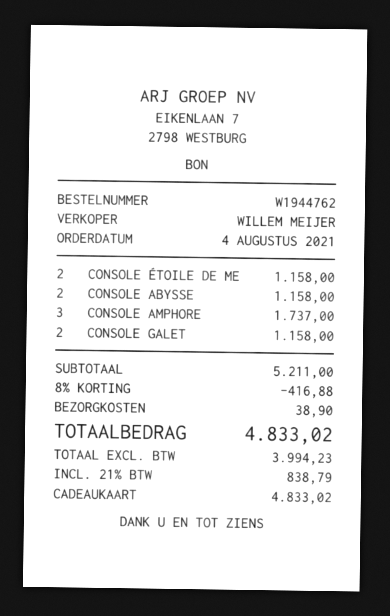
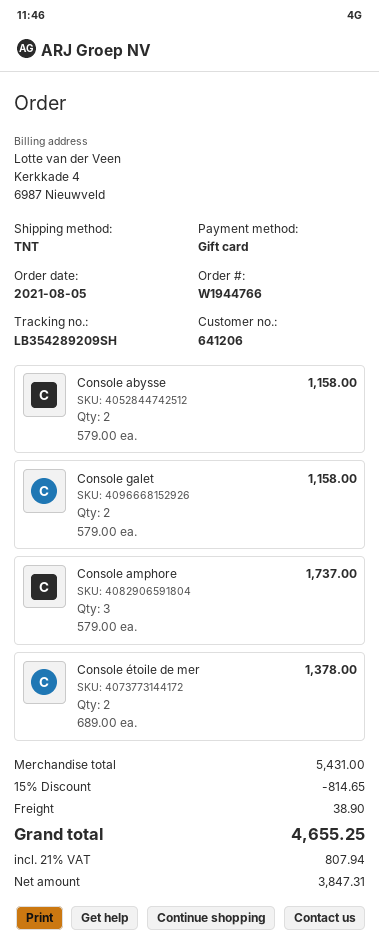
order number: W1944762 -> W1944766
order date: 2021-08-04 -> 2021-08-05
CONSOLE ÉTOILE DE ME: 2 for 1158.00 -> 2 for 1378.00
subtotal: 5211.00 -> 5431.00
discount: 8% = 416.88 -> 15% = 814.65
net: 3994.23 -> 3847.31
tax: 21% = 838.79 -> 21% = 807.94
total: 4833.02 -> 4655.25

